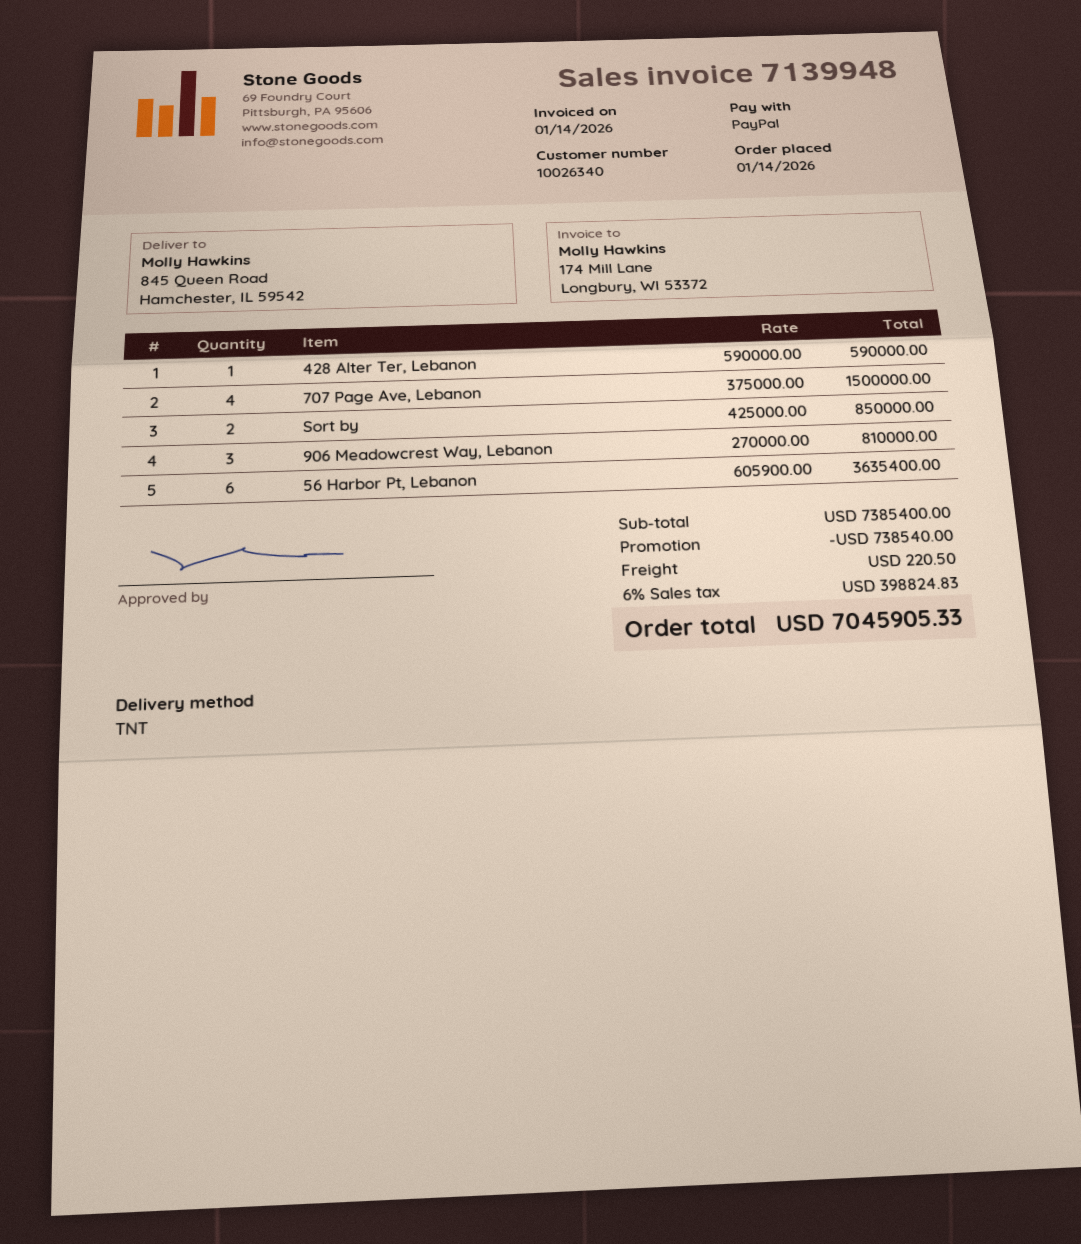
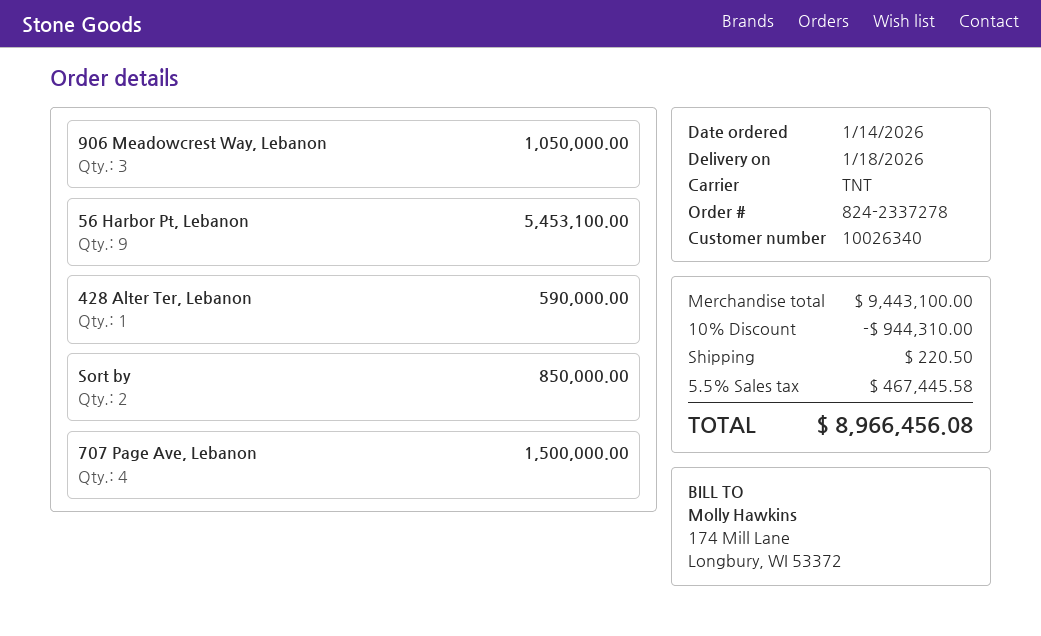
906 Meadowcrest Way, Lebanon: 3 for 810000.00 -> 3 for 1050000.00
56 Harbor Pt, Lebanon: 6 for 3635400.00 -> 9 for 5453100.00
subtotal: 7385400.00 -> 9443100.00
discount: 738540.00 -> 944310.00
tax: 6% = 398824.83 -> 5.5% = 467445.58
total: 7045905.33 -> 8966456.08

